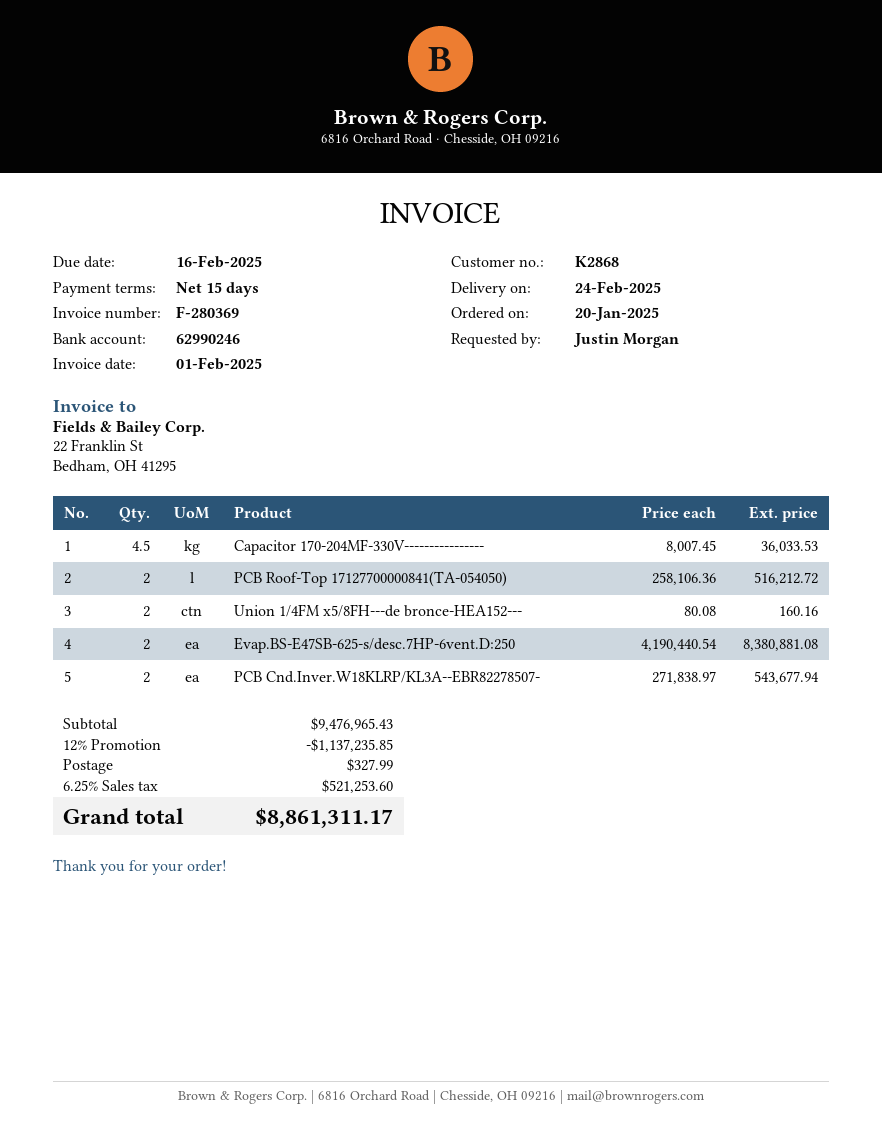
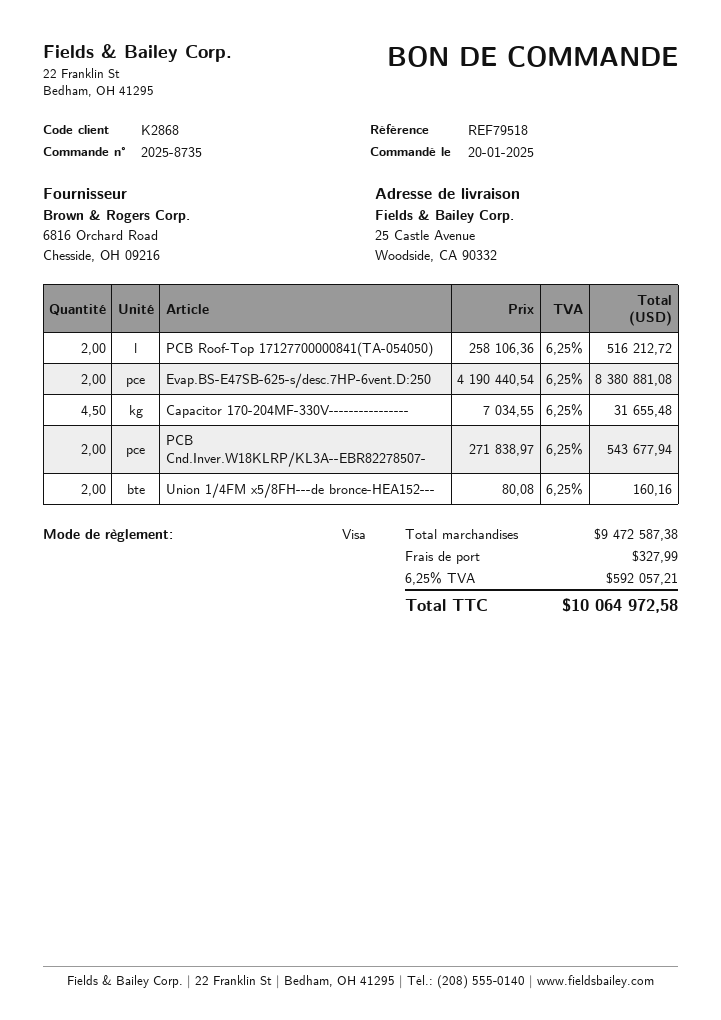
Capacitor 170-204MF-330V----------------: 4.5 x 8007.45 = 36033.53 -> 4.5 x 7034.55 = 31655.48
subtotal: 9476965.43 -> 9472587.38
discount: 12% = 1137235.85 -> none
tax: 6.25% = 521253.60 -> 6.25% = 592057.21
total: 8861311.17 -> 10064972.58

